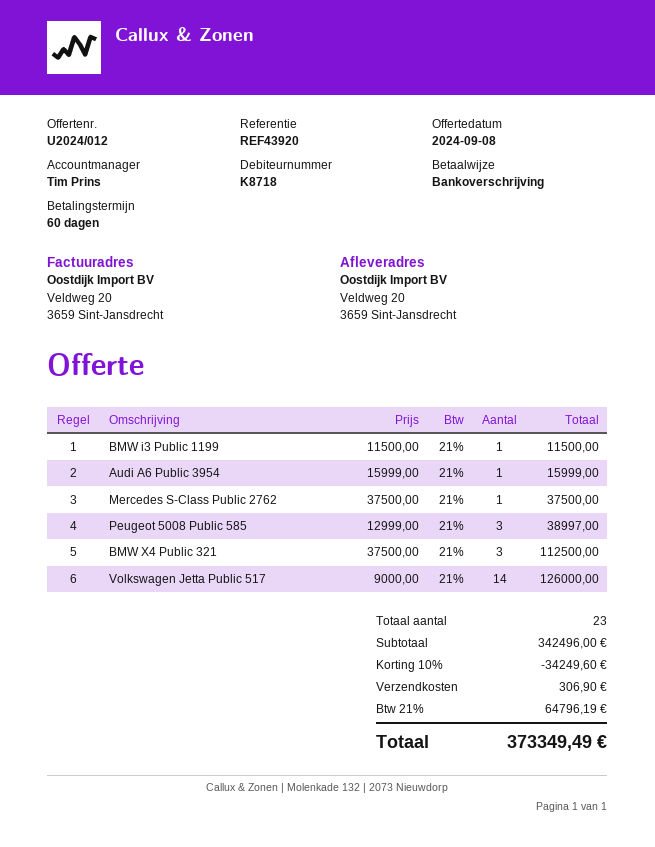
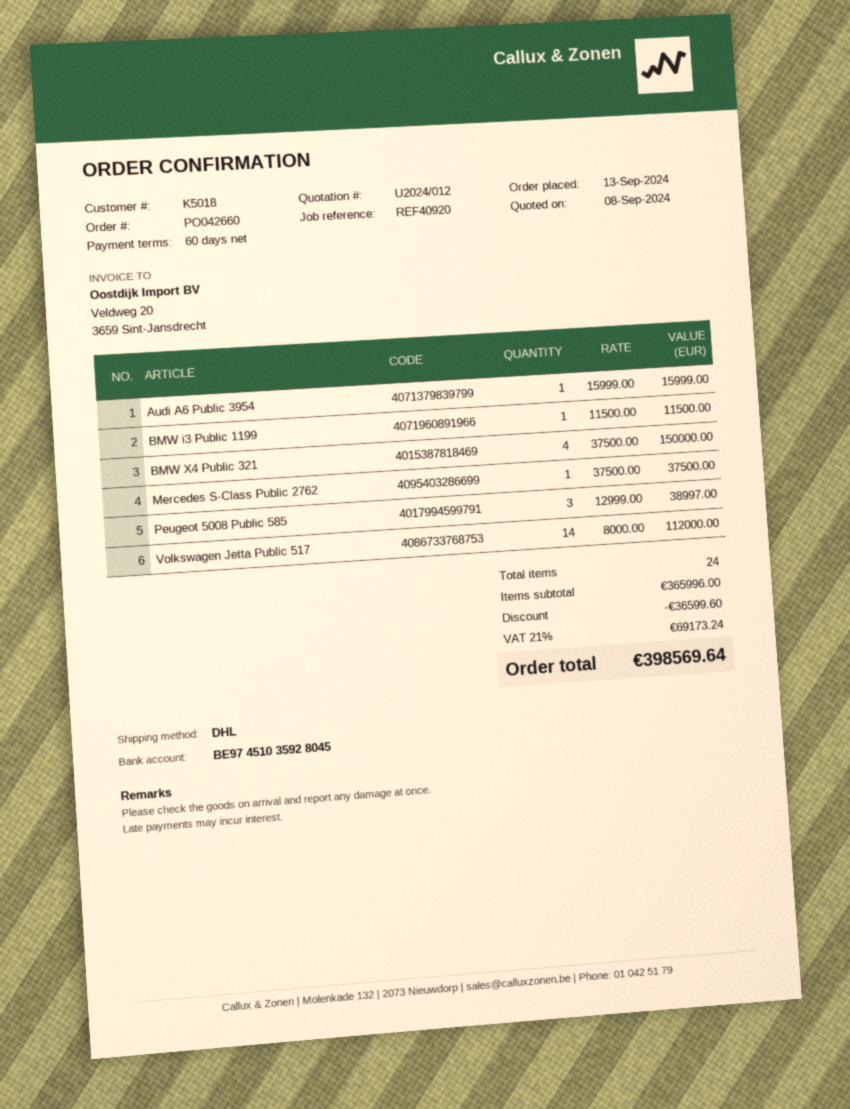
customer number: K8718 -> K5018
reference: REF43920 -> REF40920
BMW X4 Public 321: 3 x 37500.00 = 112500.00 -> 4 x 37500.00 = 150000.00
Volkswagen Jetta Public 517: 14 x 9000.00 = 126000.00 -> 14 x 8000.00 = 112000.00
total quantity: 23 -> 24
subtotal: 342496.00 -> 365996.00
discount: 34249.60 -> 36599.60
shipping: 306.90 -> none
tax: 21% = 64796.19 -> 21% = 69173.24
total: 373349.49 -> 398569.64

